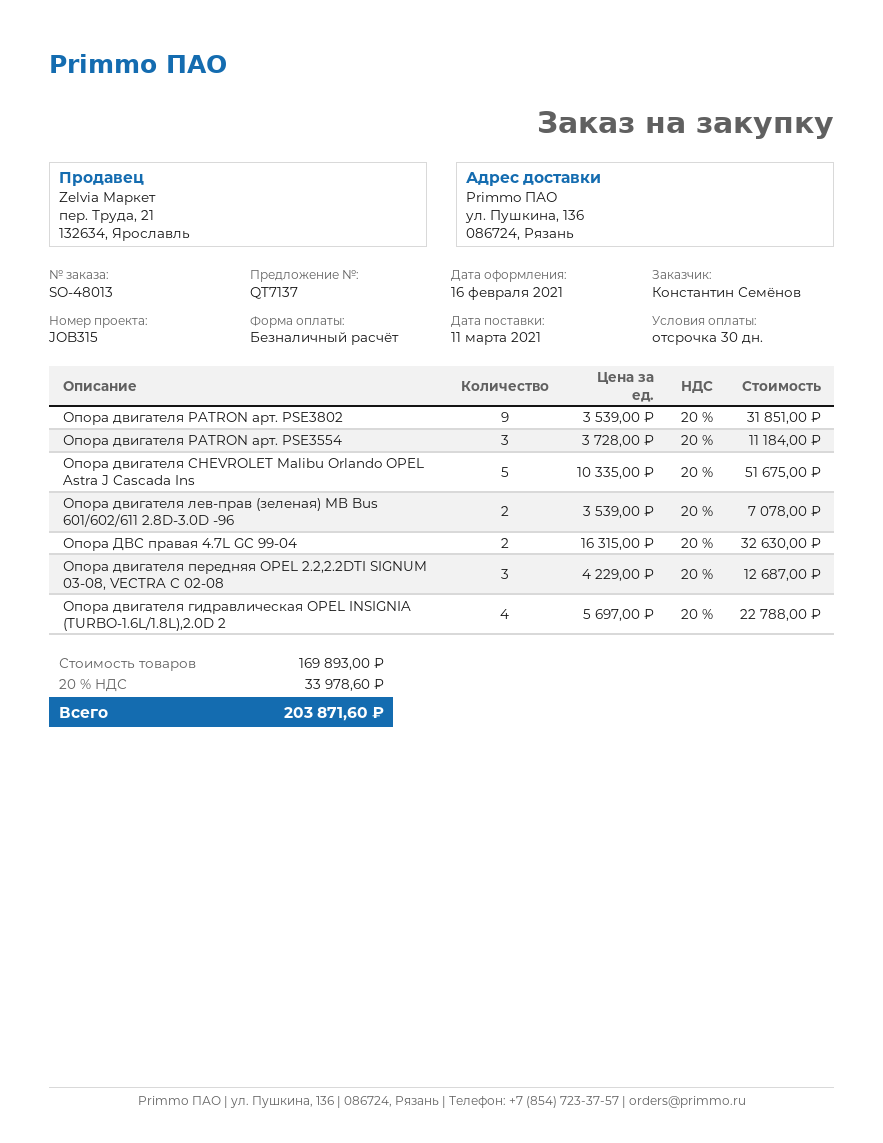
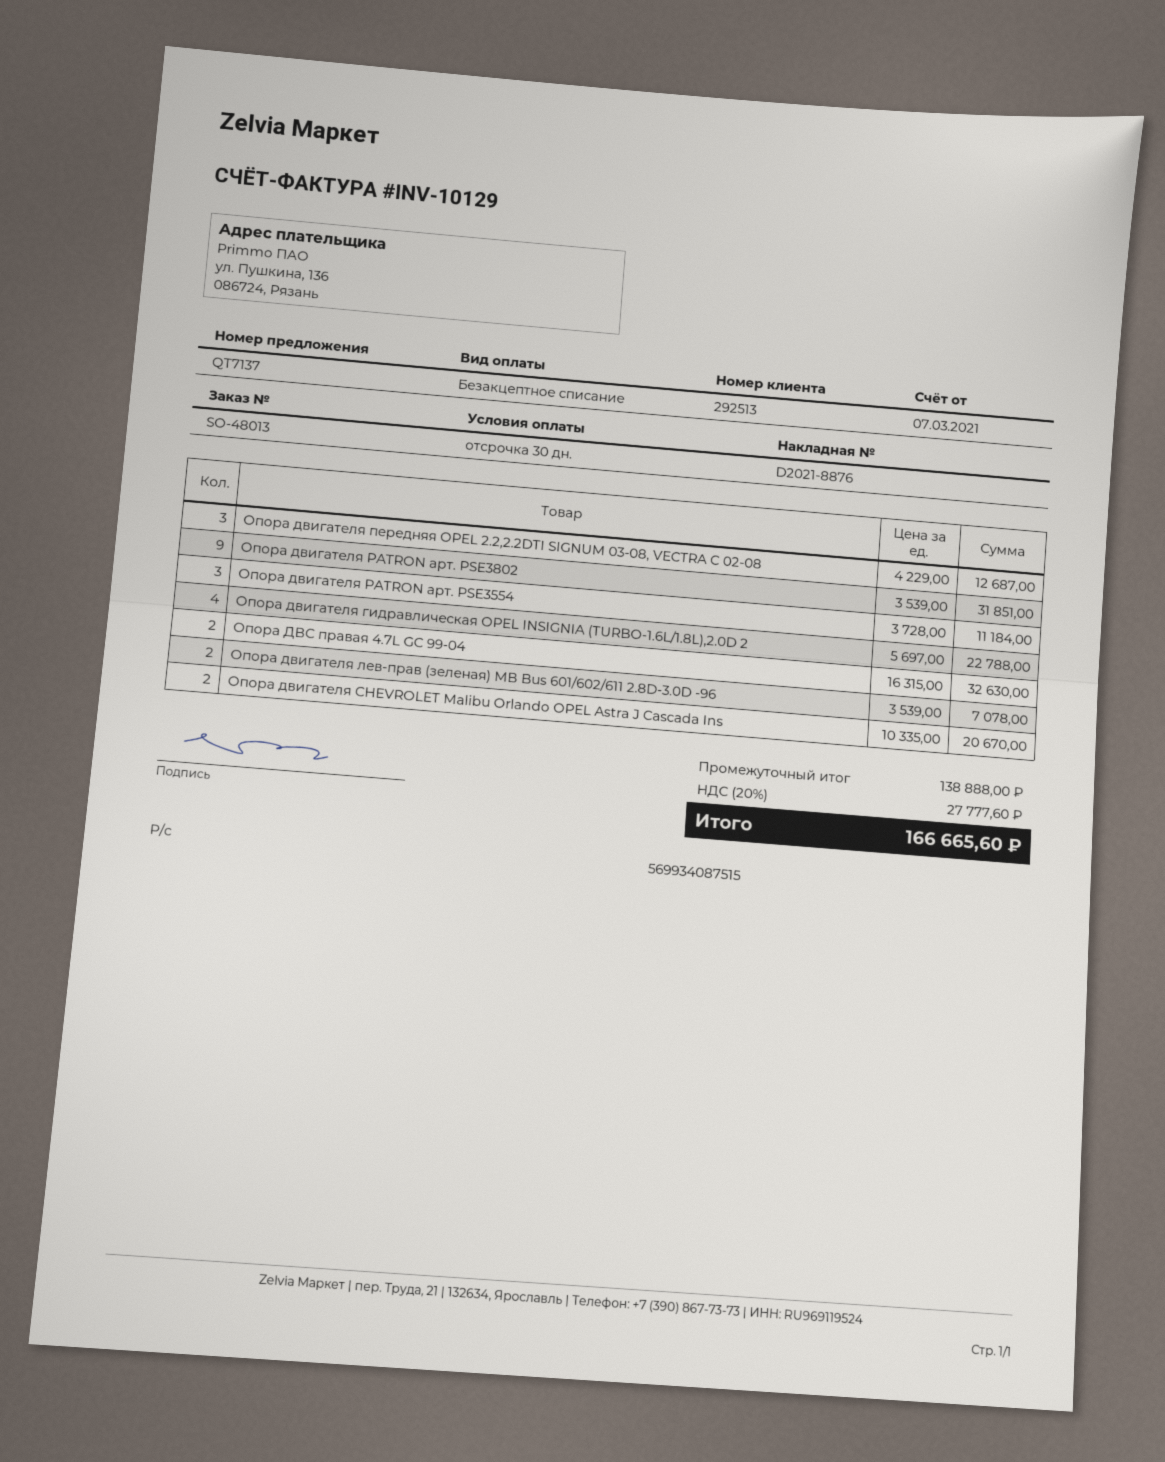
payment method: bank transfer -> direct debit
Опора двигателя CHEVROLET Malibu Orlando OPEL Astra J Cascada Ins: 5 x 10335.00 = 51675.00 -> 2 x 10335.00 = 20670.00
subtotal: 169893.00 -> 138888.00
tax: 20% = 33978.60 -> 20% = 27777.60
total: 203871.60 -> 166665.60

